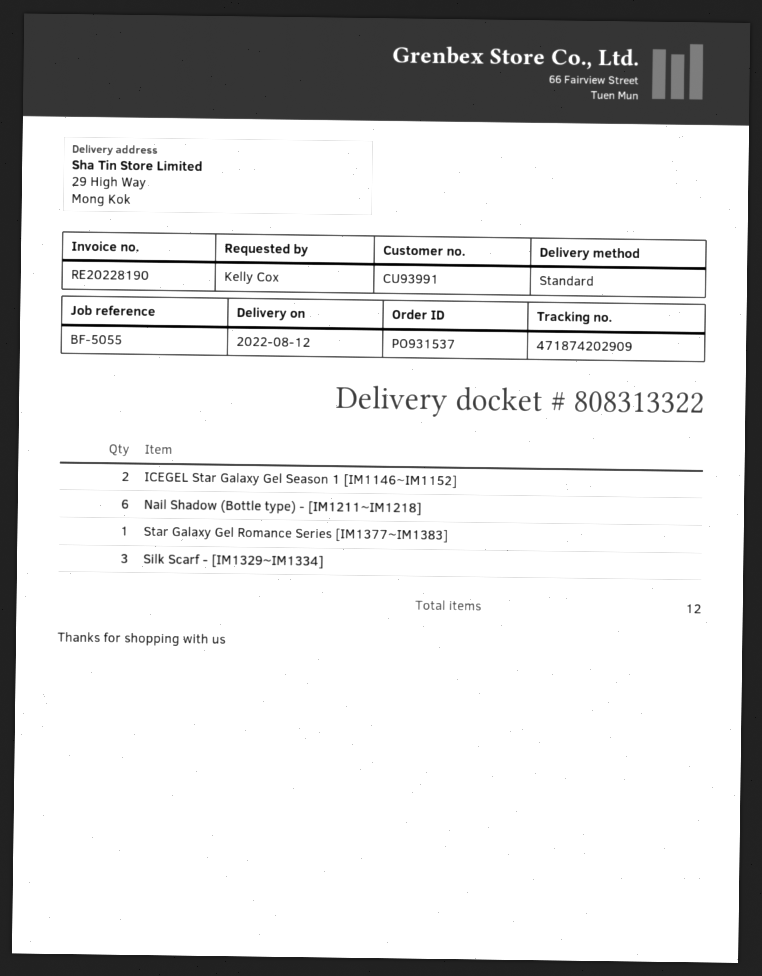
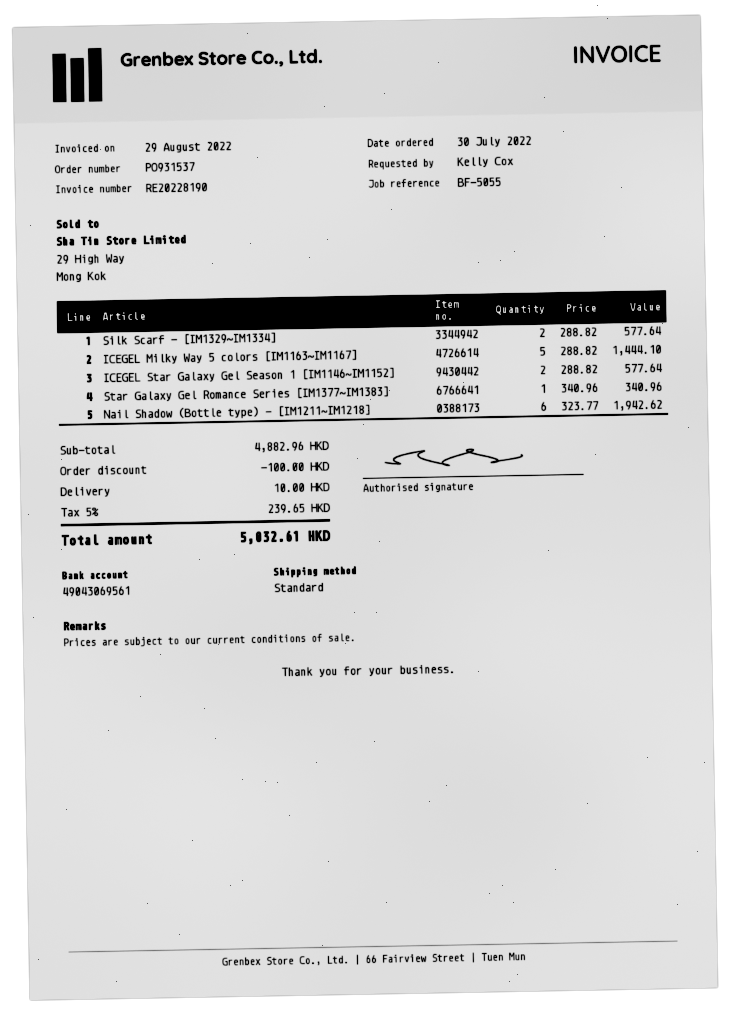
Silk Scarf - [IM1329~IM1334]: 3 -> 2
ICEGEL Milky Way 5 colors [IM1163~IM1167]: none -> 5

